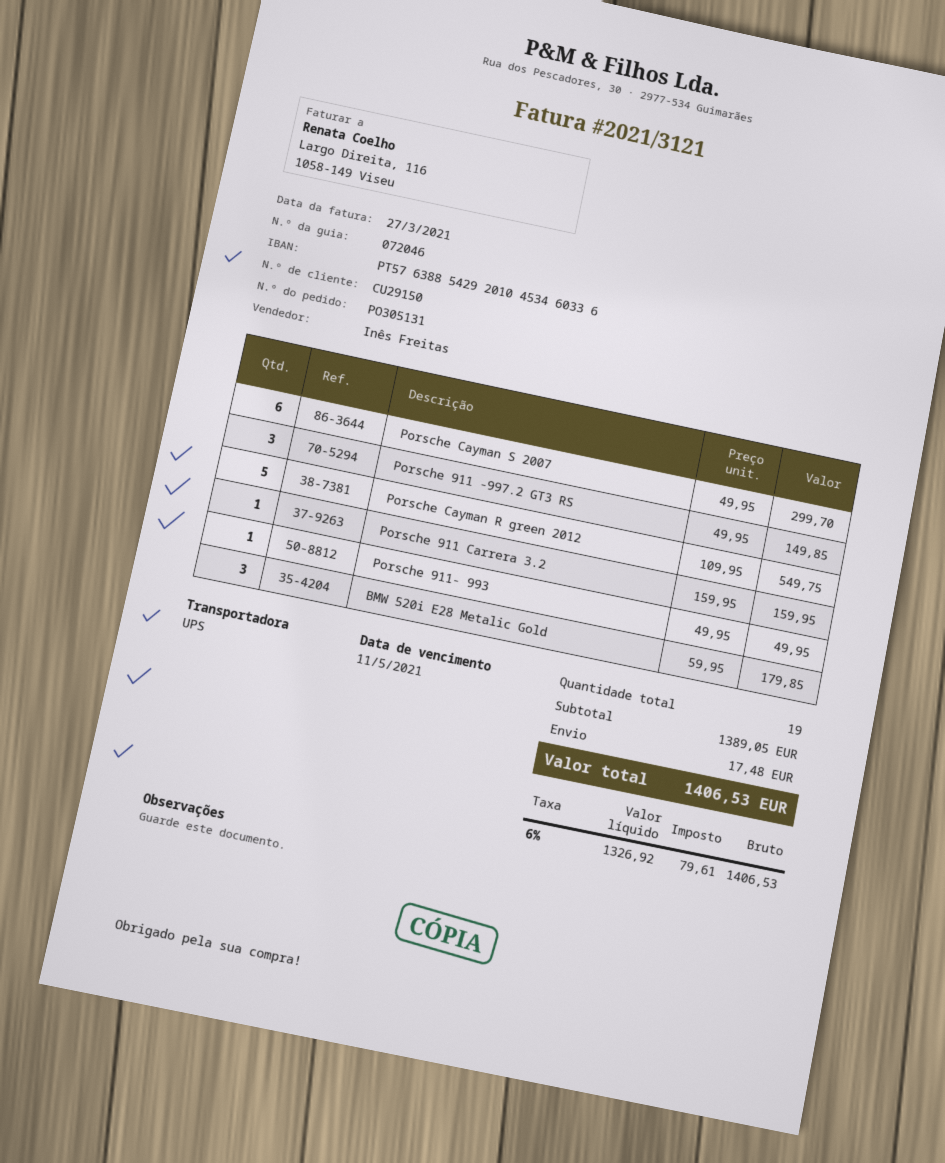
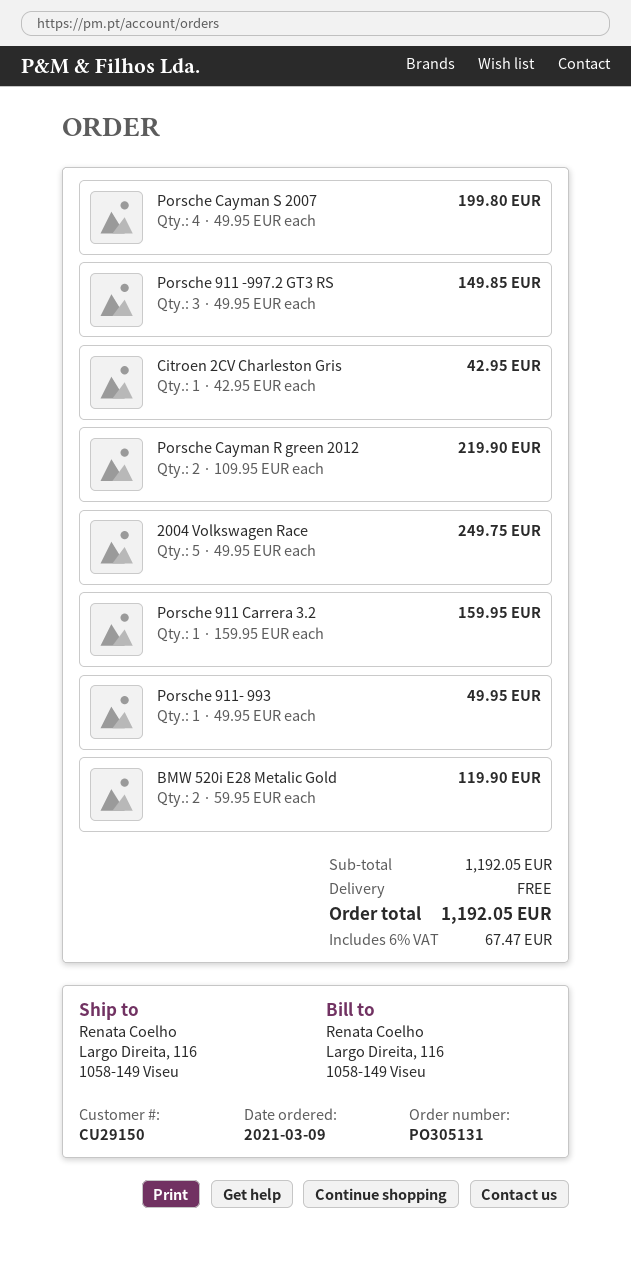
Porsche Cayman S 2007: 6 x 49.95 = 299.70 -> 4 x 49.95 = 199.80
Porsche Cayman R green 2012: 5 x 109.95 = 549.75 -> 2 x 109.95 = 219.90
BMW 520i E28 Metalic Gold: 3 x 59.95 = 179.85 -> 2 x 59.95 = 119.90
Citroen 2CV Charleston Gris: none -> 1 x 42.95 = 42.95
2004 Volkswagen Race: none -> 5 x 49.95 = 249.75
subtotal: 1389.05 -> 1192.05
shipping: 17.48 -> 0.00
tax: 6% = 79.61 -> 6% = 67.47
total: 1406.53 -> 1192.05

